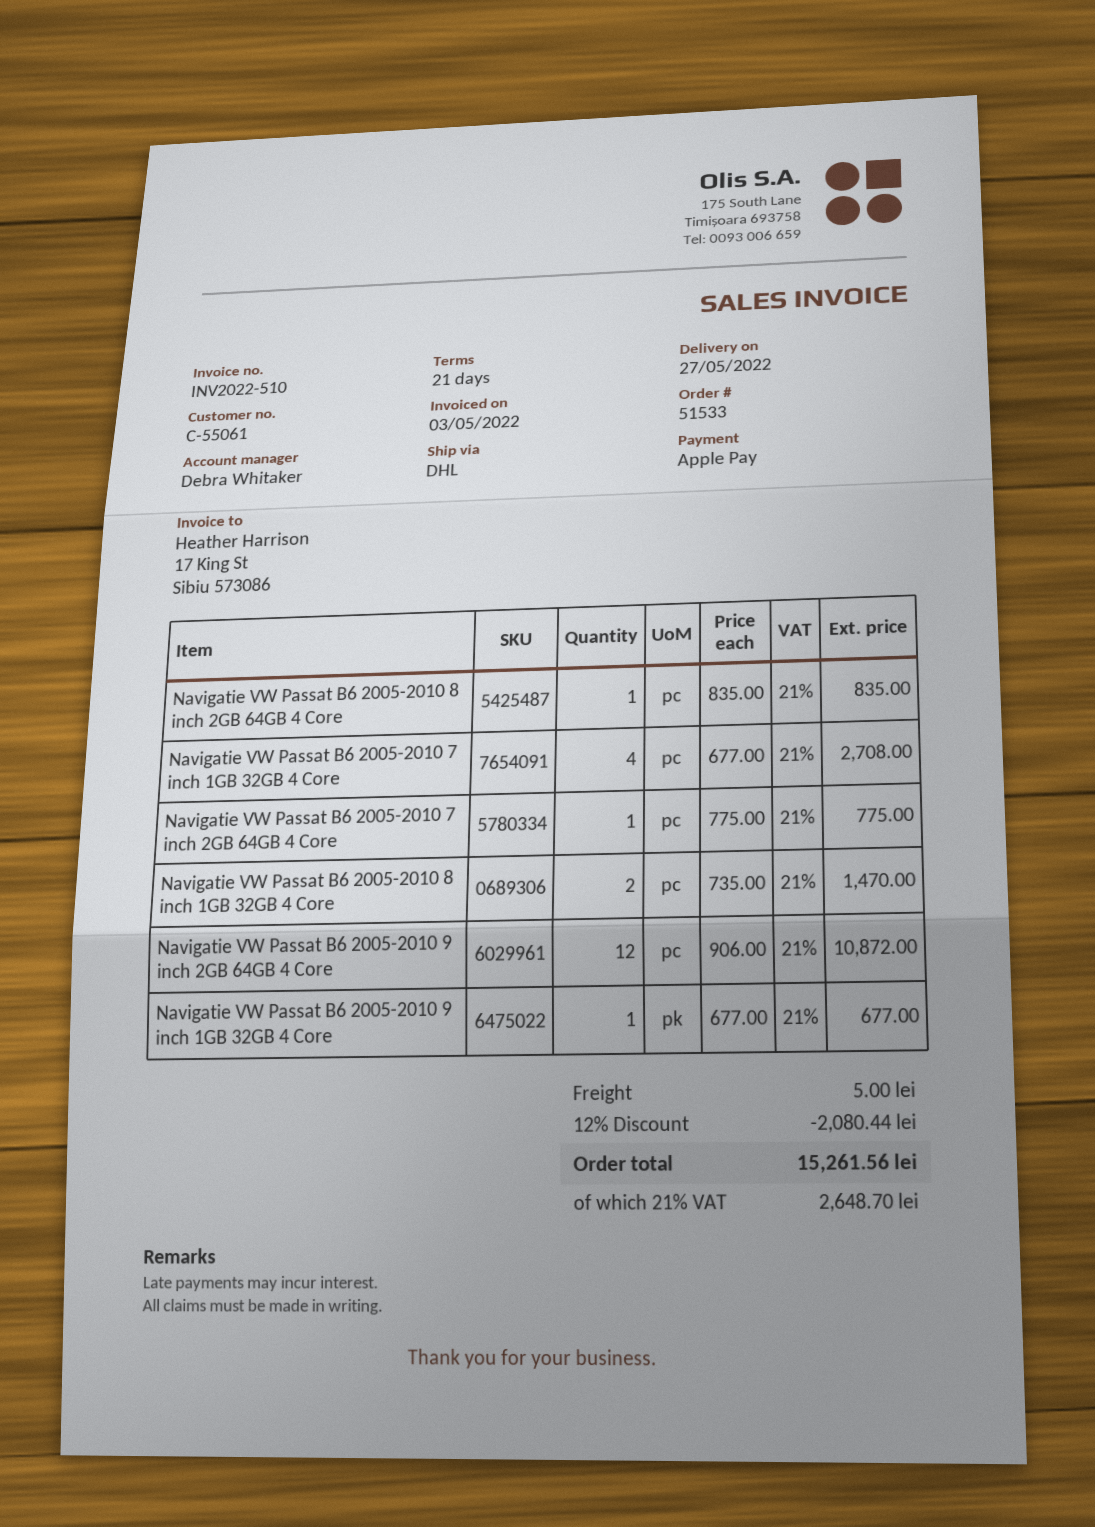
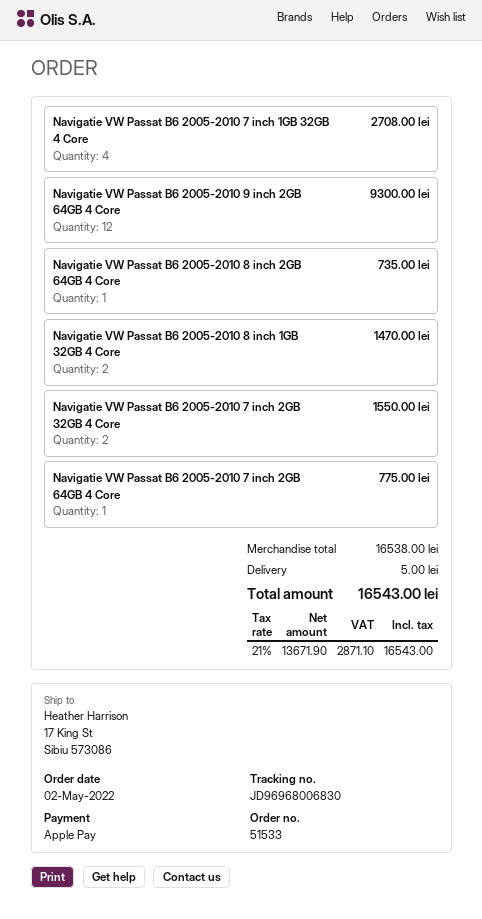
Navigatie VW Passat B6 2005-2010 8 inch 2GB 64GB 4 Core: 1 for 835.00 -> 1 for 735.00
Navigatie VW Passat B6 2005-2010 9 inch 2GB 64GB 4 Core: 12 for 10872.00 -> 12 for 9300.00
Navigatie VW Passat B6 2005-2010 9 inch 1GB 32GB 4 Core: 1 for 677.00 -> none
Navigatie VW Passat B6 2005-2010 7 inch 2GB 32GB 4 Core: none -> 2 for 1550.00
discount: 12% = 2080.44 -> none
tax: 21% = 2648.70 -> 21% = 2871.10
total: 15261.56 -> 16543.00

